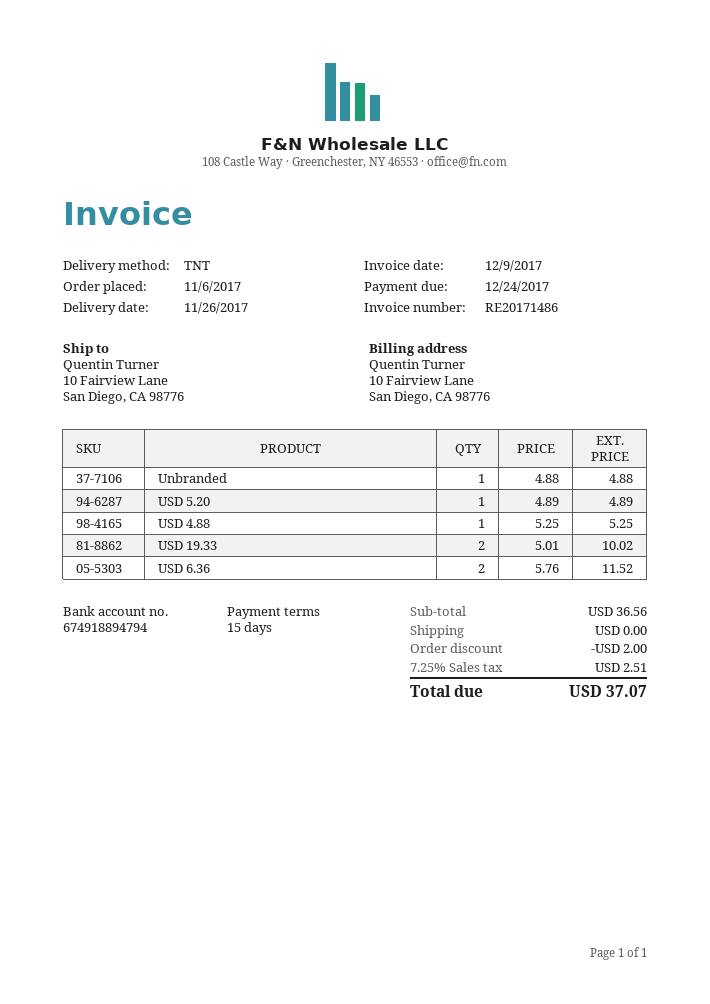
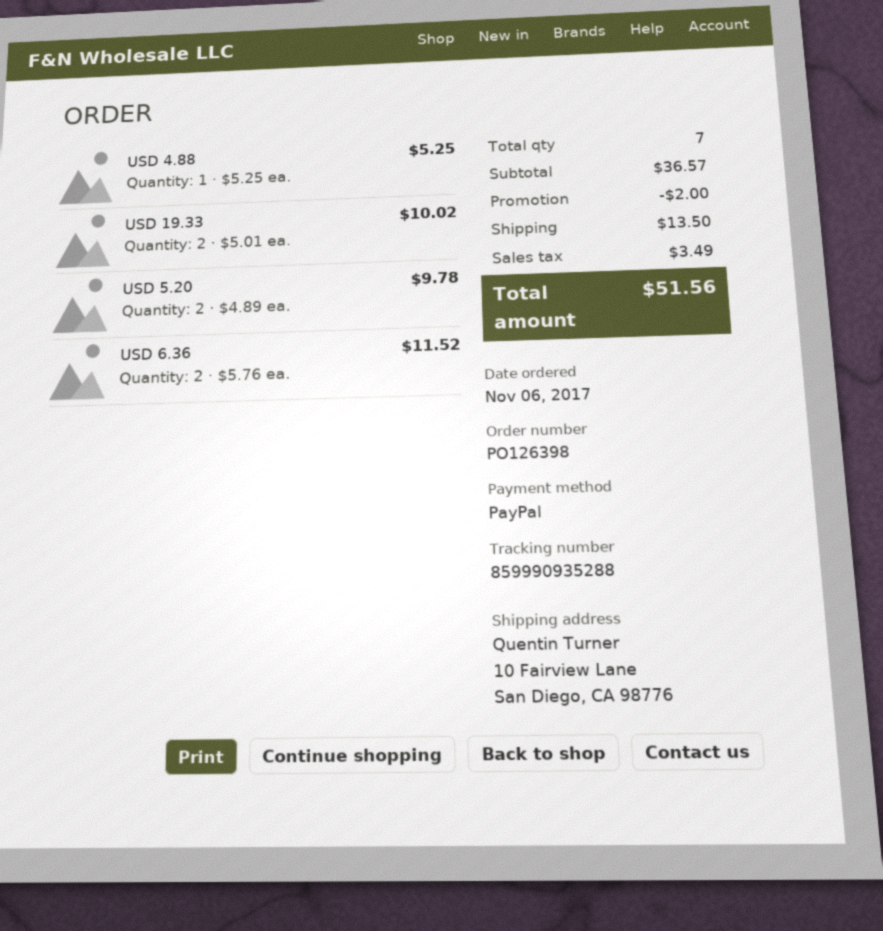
Unbranded: 1 x 4.88 = 4.88 -> none
USD 5.20: 1 x 4.89 = 4.89 -> 2 x 4.89 = 9.78
subtotal: 36.56 -> 36.57
shipping: 0.00 -> 13.50
tax: 2.51 -> 3.49
total: 37.07 -> 51.56

